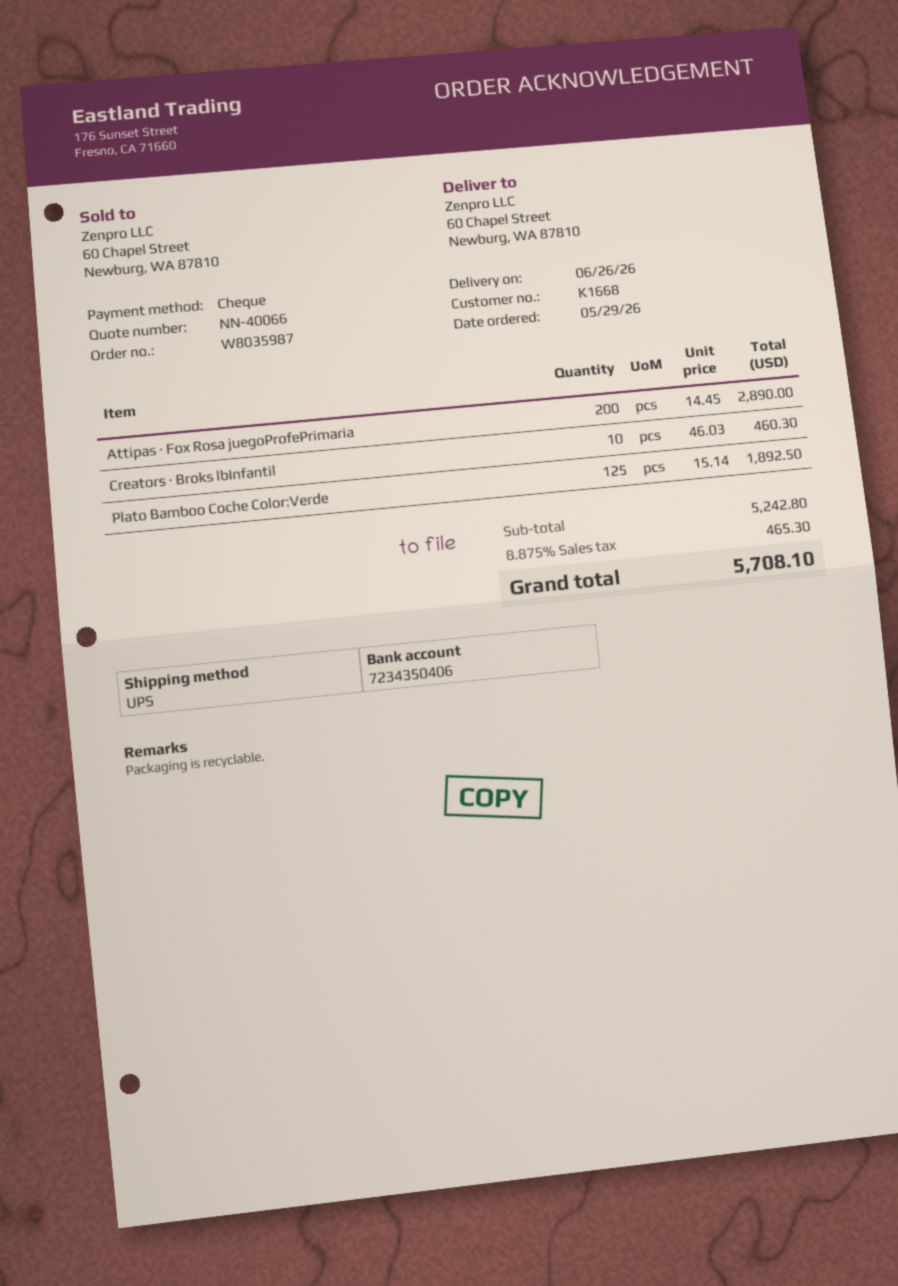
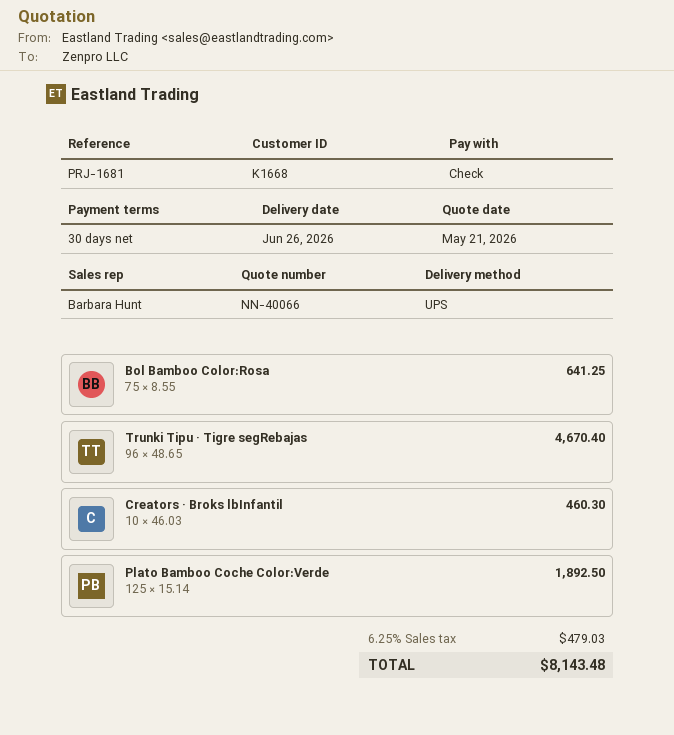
Attipas · Fox Rosa juegoProfePrimaria: 200 x 14.45 = 2890.00 -> none
Bol Bamboo Color:Rosa: none -> 75 x 8.55 = 641.25
Trunki Tipu · Tigre segRebajas: none -> 96 x 48.65 = 4670.40
tax: 8.875% = 465.30 -> 6.25% = 479.03
total: 5708.10 -> 8143.48

